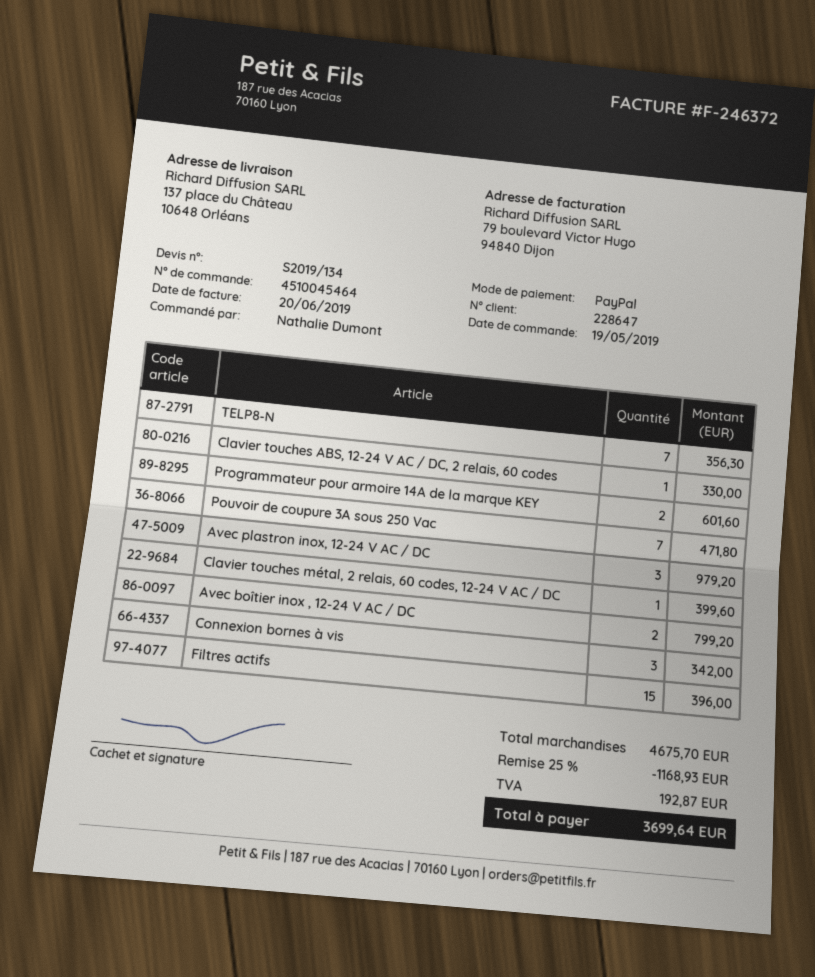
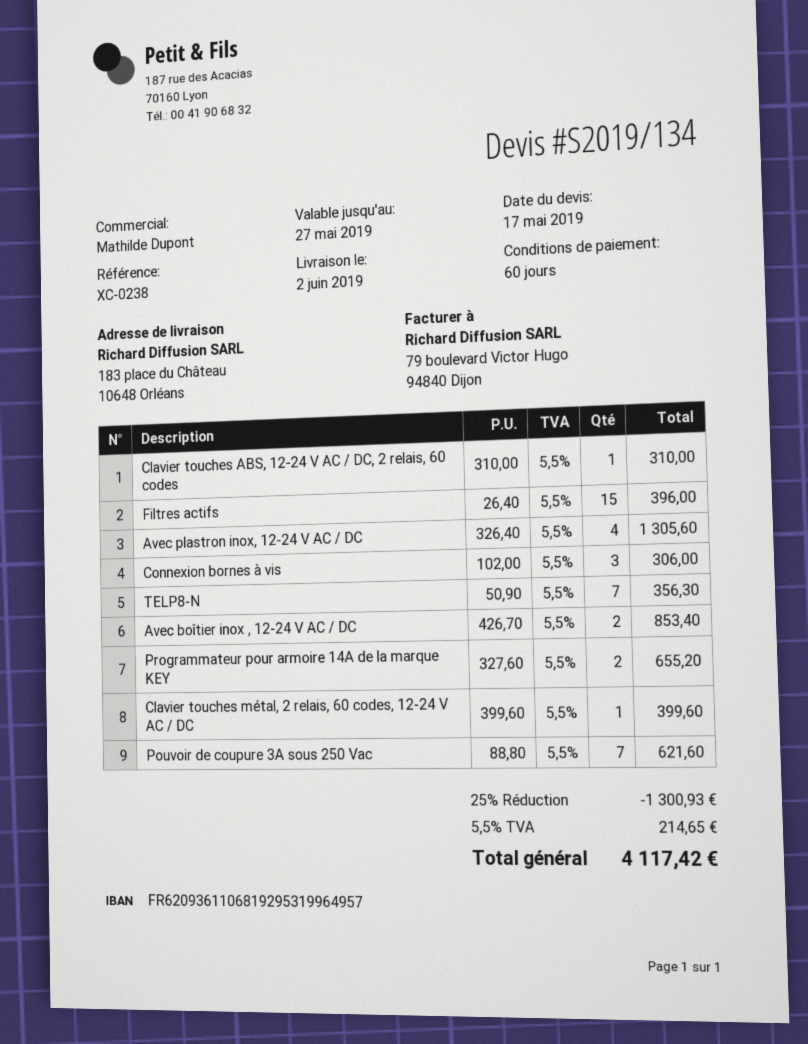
ship to: 137 place du Château, 10648 Orléans -> 183 place du Château, 10648 Orléans
Clavier touches ABS, 12-24 V AC / DC, 2 relais, 60 codes: 1 for 330.00 -> 1 for 310.00
Programmateur pour armoire 14A de la marque KEY: 2 for 601.60 -> 2 for 655.20
Pouvoir de coupure 3A sous 250 Vac: 7 for 471.80 -> 7 for 621.60
Avec plastron inox, 12-24 V AC / DC: 3 for 979.20 -> 4 for 1305.60
Avec boîtier inox , 12-24 V AC / DC: 2 for 799.20 -> 2 for 853.40
Connexion bornes à vis: 3 for 342.00 -> 3 for 306.00
discount: 25% = 1168.93 -> 25% = 1300.93
tax: 192.87 -> 214.65
total: 3699.64 -> 4117.42

